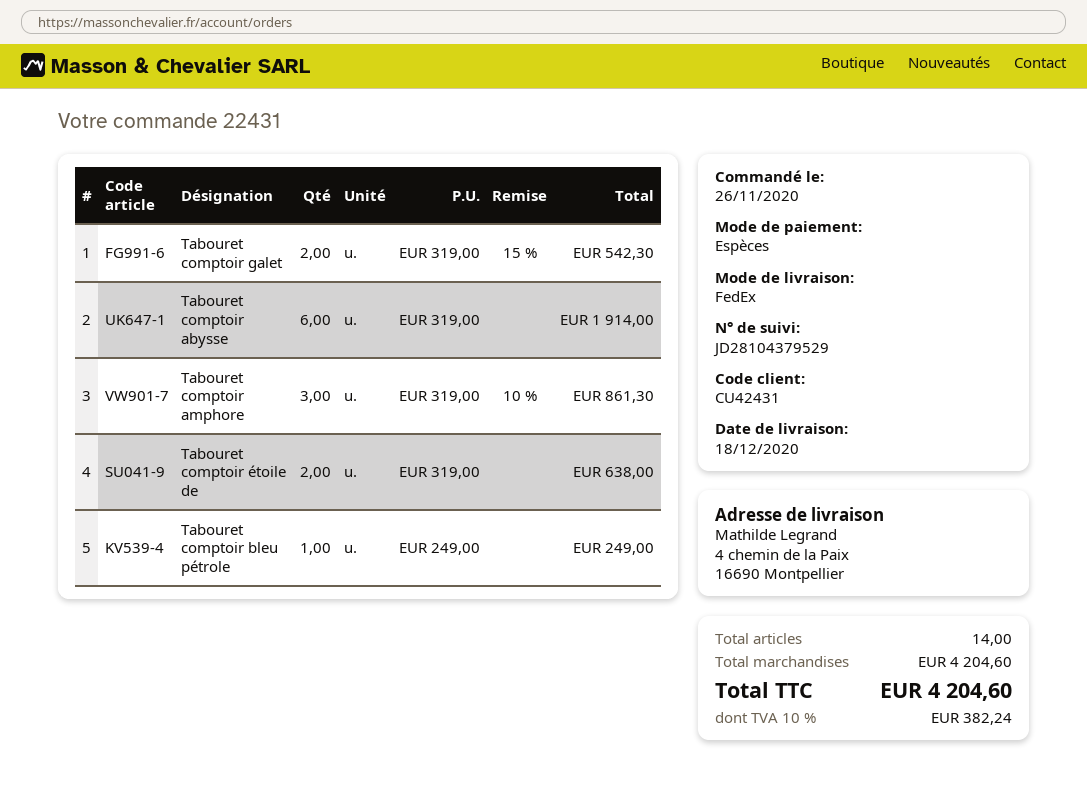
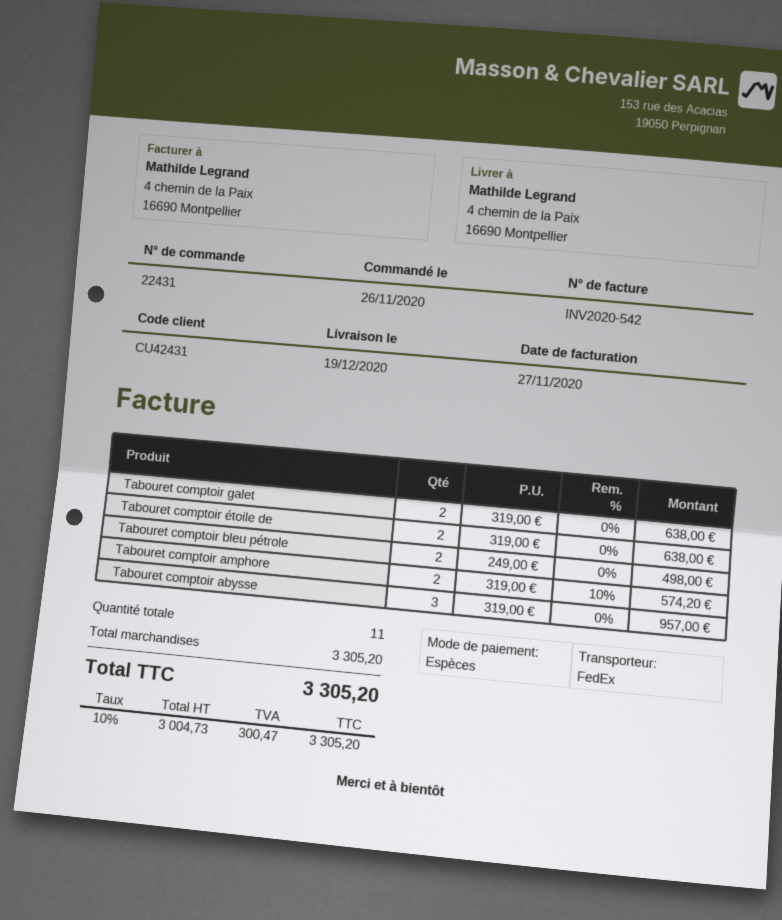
delivery date: 2020-12-18 -> 2020-12-19
Tabouret comptoir galet: 2 x 319.00 - 15% = 542.30 -> 2 x 319.00 = 638.00
Tabouret comptoir abysse: 6 x 319.00 = 1914.00 -> 3 x 319.00 = 957.00
Tabouret comptoir amphore: 3 x 319.00 - 10% = 861.30 -> 2 x 319.00 - 10% = 574.20
Tabouret comptoir bleu pétrole: 1 x 249.00 = 249.00 -> 2 x 249.00 = 498.00
total quantity: 14 -> 11
subtotal: 4204.60 -> 3305.20
tax: 10% = 382.24 -> 10% = 300.47
total: 4204.60 -> 3305.20

